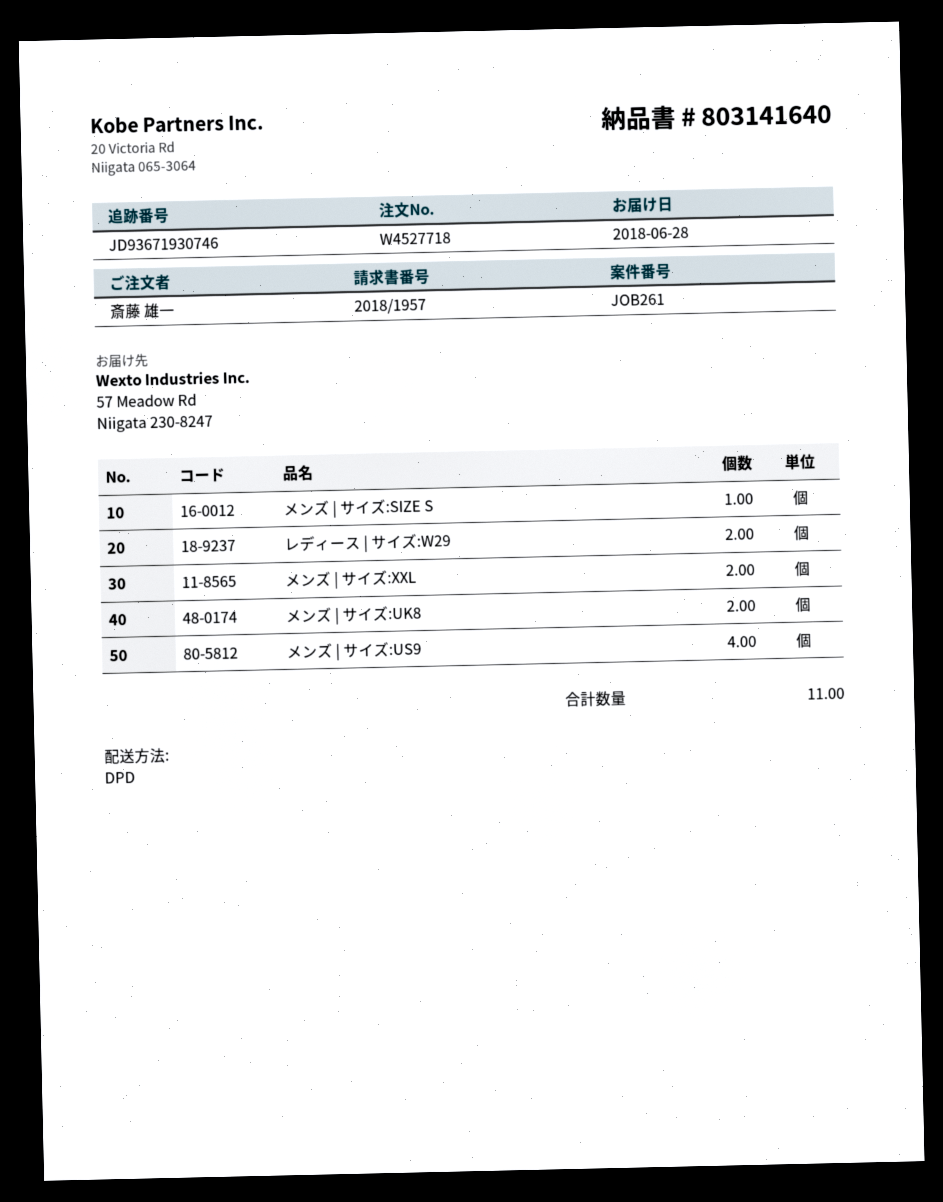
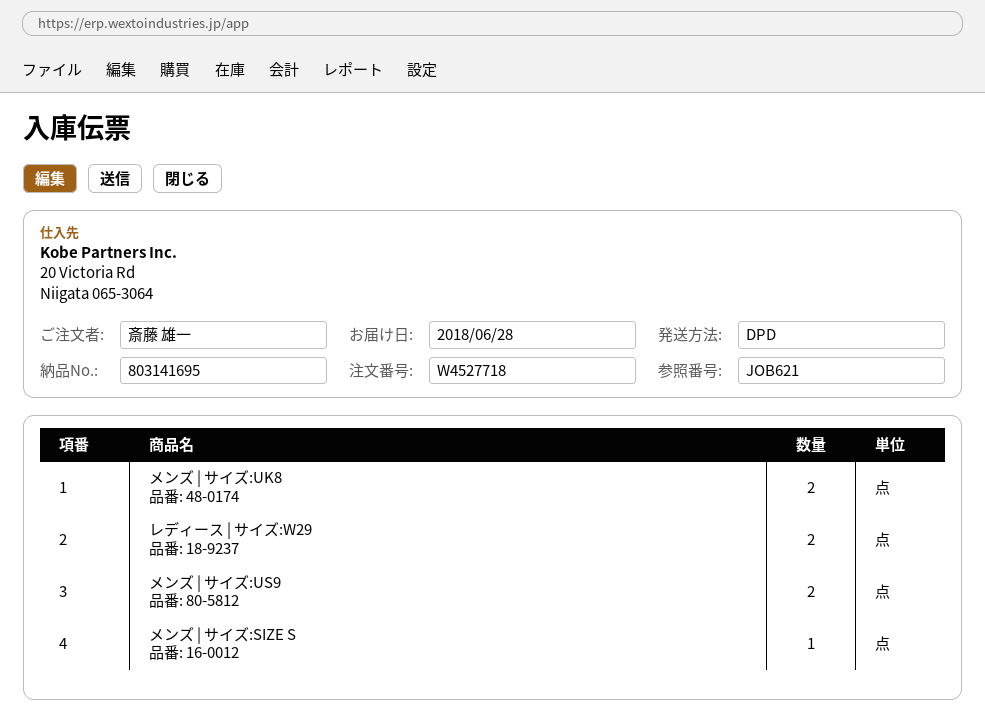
delivery note number: 803141640 -> 803141695
reference: JOB261 -> JOB621
メンズ | サイズ:XXL: 2 -> none
メンズ | サイズ:US9: 4 -> 2

